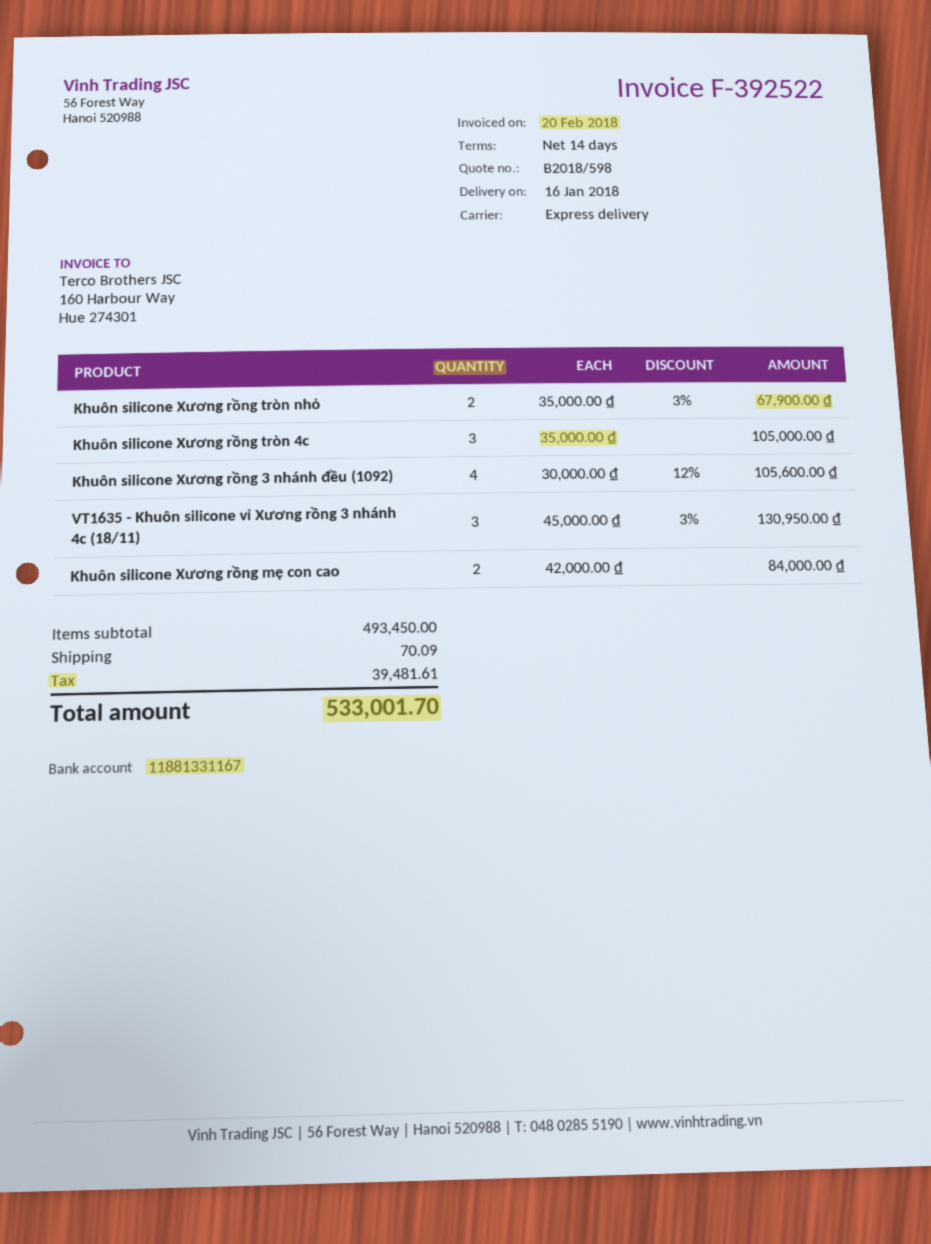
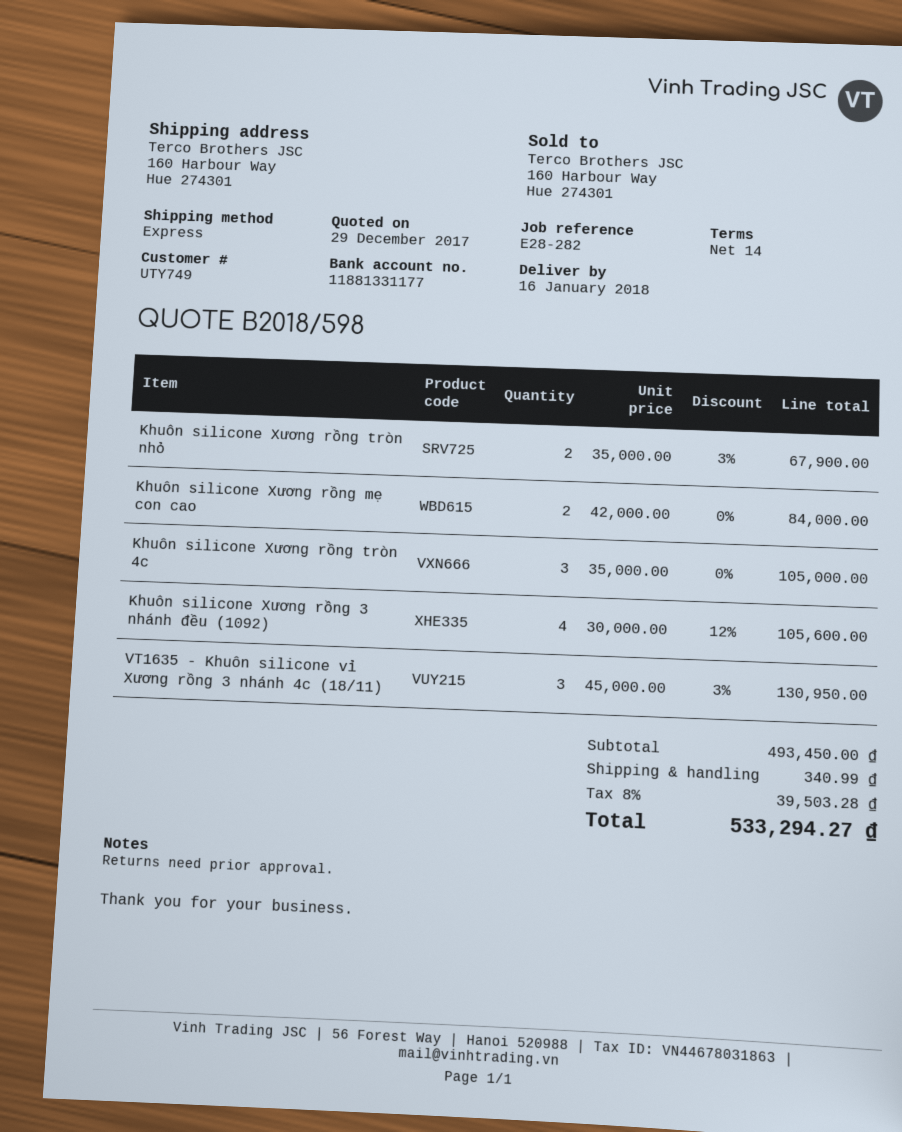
bank account: 11881331167 -> 11881331177
shipping: 70.09 -> 340.99
tax: 39481.61 -> 39503.28
total: 533001.70 -> 533294.27

